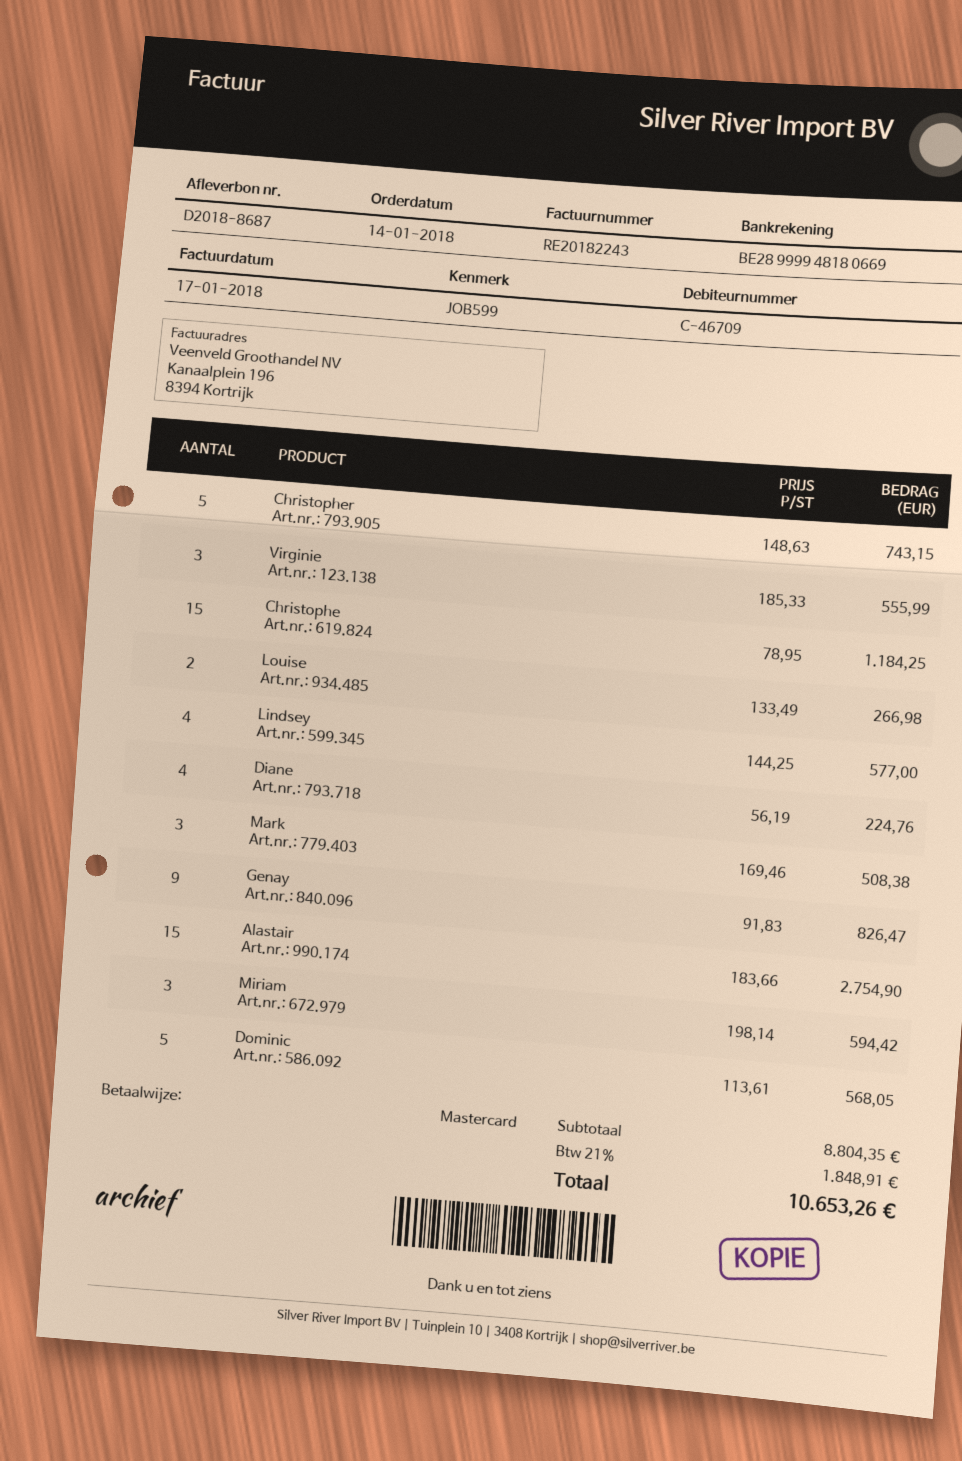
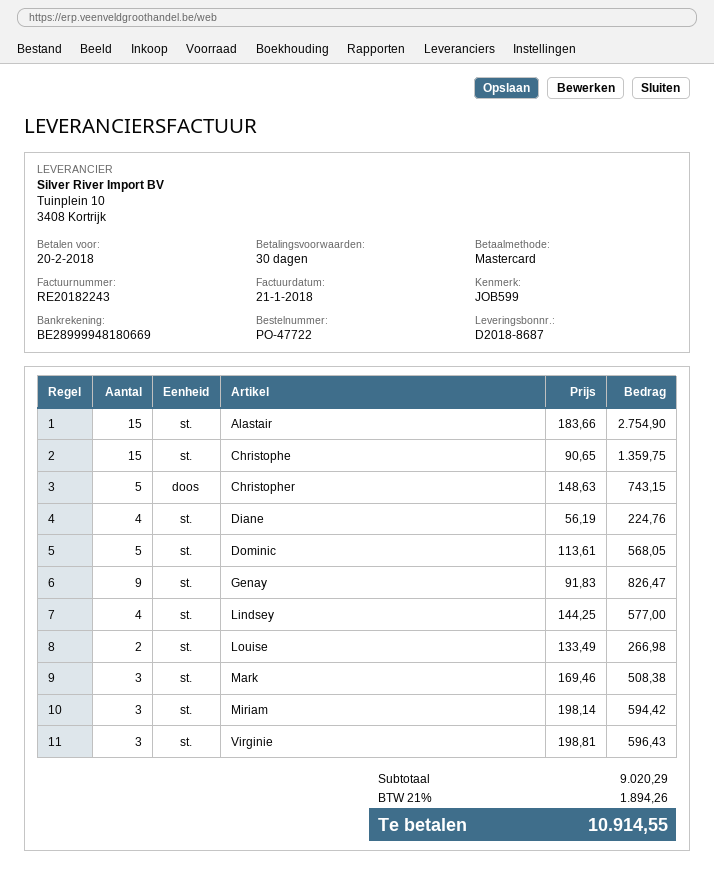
invoice date: 2018-01-17 -> 2018-01-21
Virginie: 3 x 185.33 = 555.99 -> 3 x 198.81 = 596.43
Christophe: 15 x 78.95 = 1184.25 -> 15 x 90.65 = 1359.75
subtotal: 8804.35 -> 9020.29
tax: 21% = 1848.91 -> 21% = 1894.26
total: 10653.26 -> 10914.55

